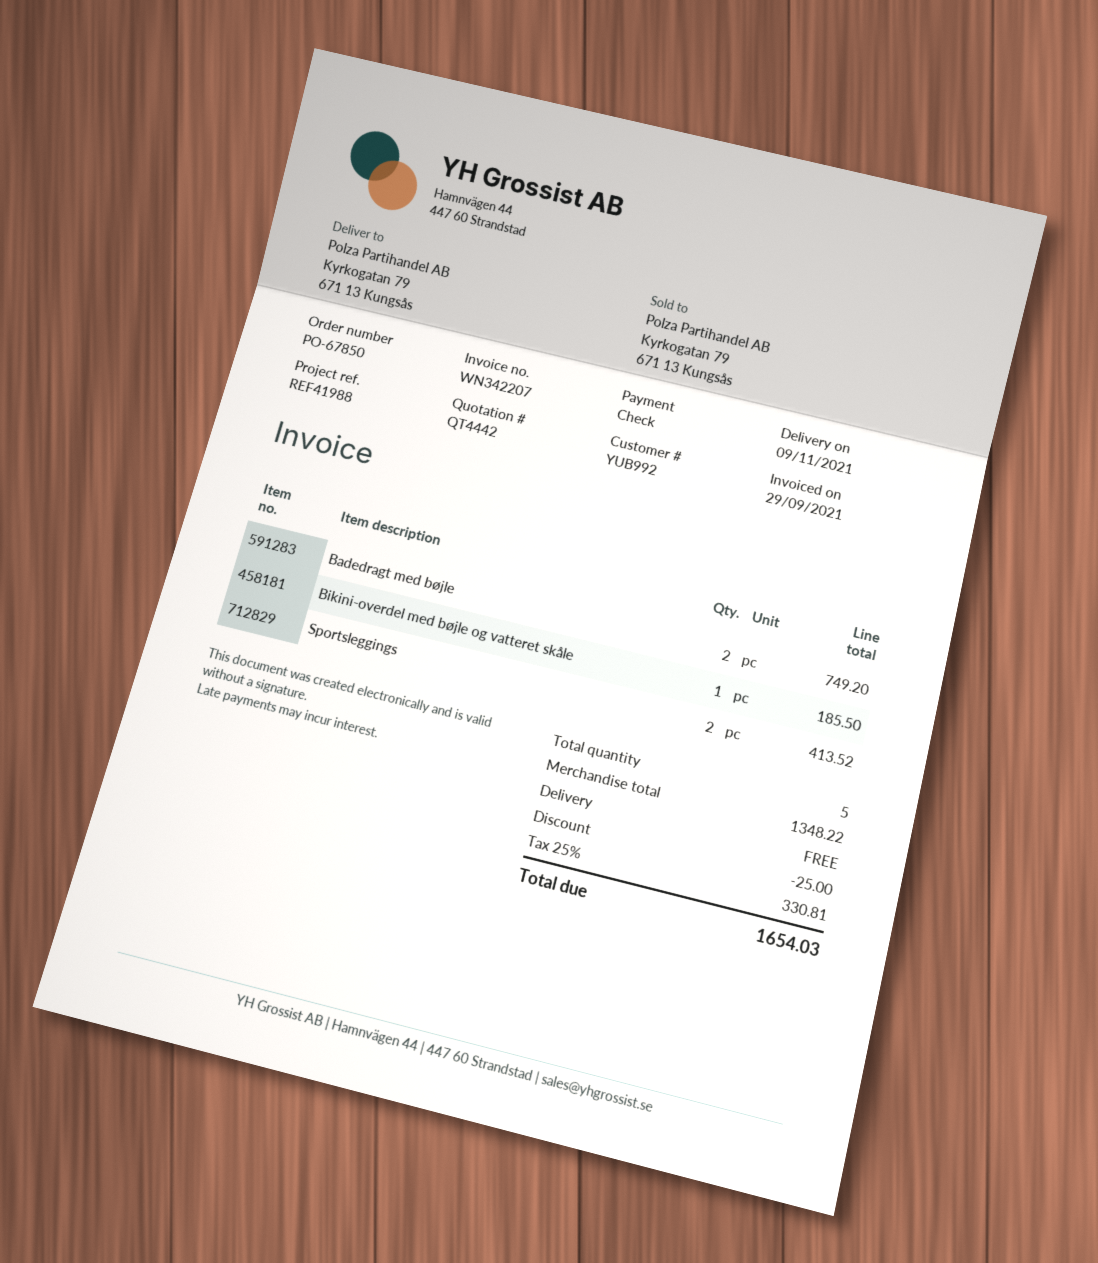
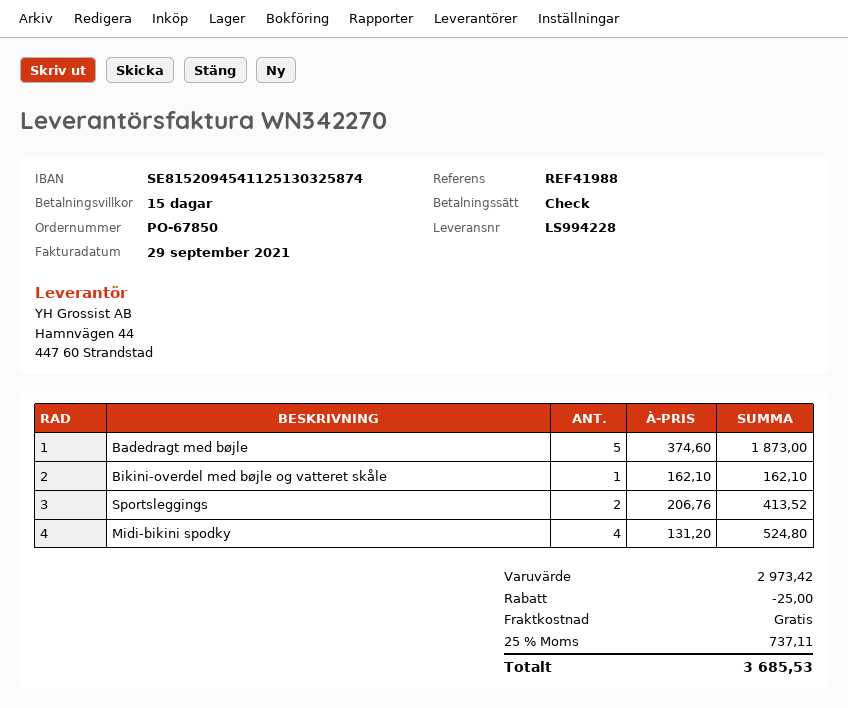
invoice number: WN342207 -> WN342270
Badedragt med bøjle: 2 for 749.20 -> 5 for 1873.00
Bikini-overdel med bøjle og vatteret skåle: 1 for 185.50 -> 1 for 162.10
Midi-bikini spodky: none -> 4 for 524.80
subtotal: 1348.22 -> 2973.42
tax: 25% = 330.81 -> 25% = 737.11
total: 1654.03 -> 3685.53

